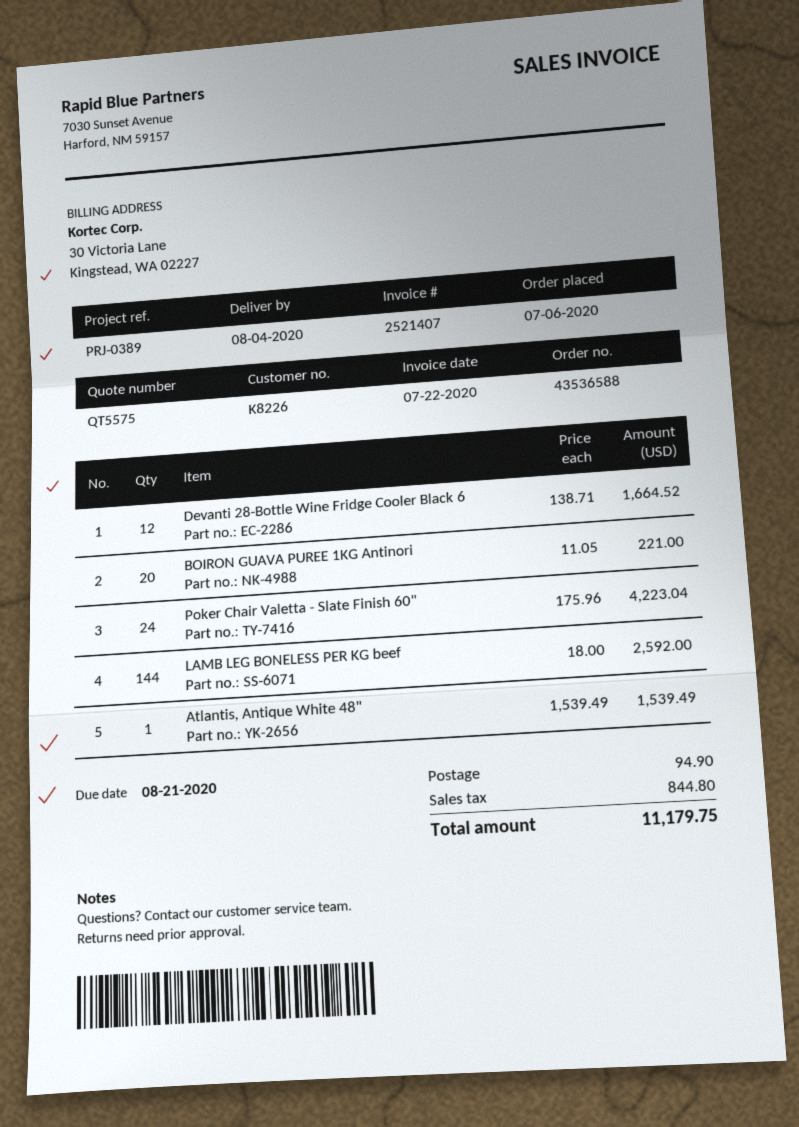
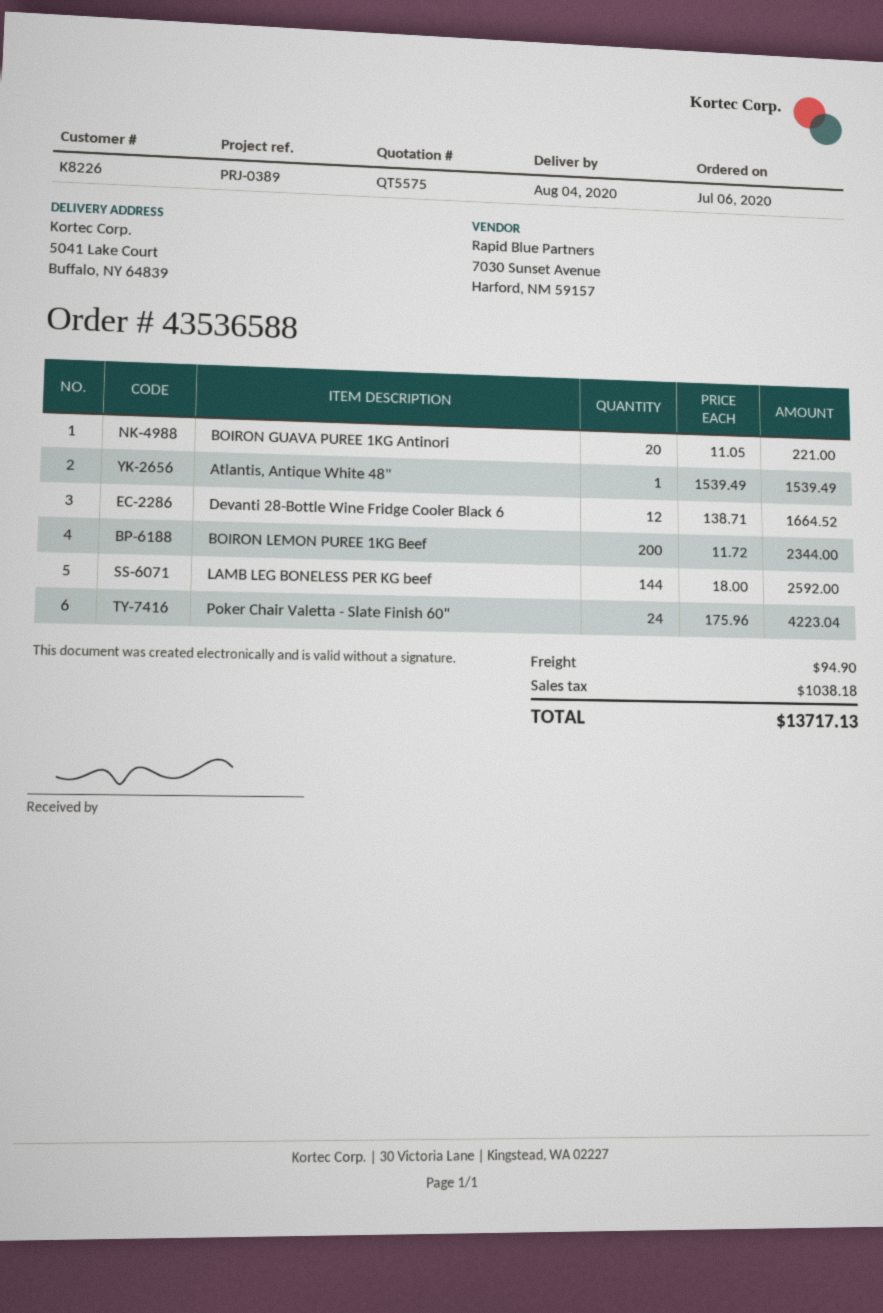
BOIRON LEMON PUREE 1KG Beef: none -> 200 x 11.72 = 2344.00
tax: 844.80 -> 1038.18
total: 11179.75 -> 13717.13

